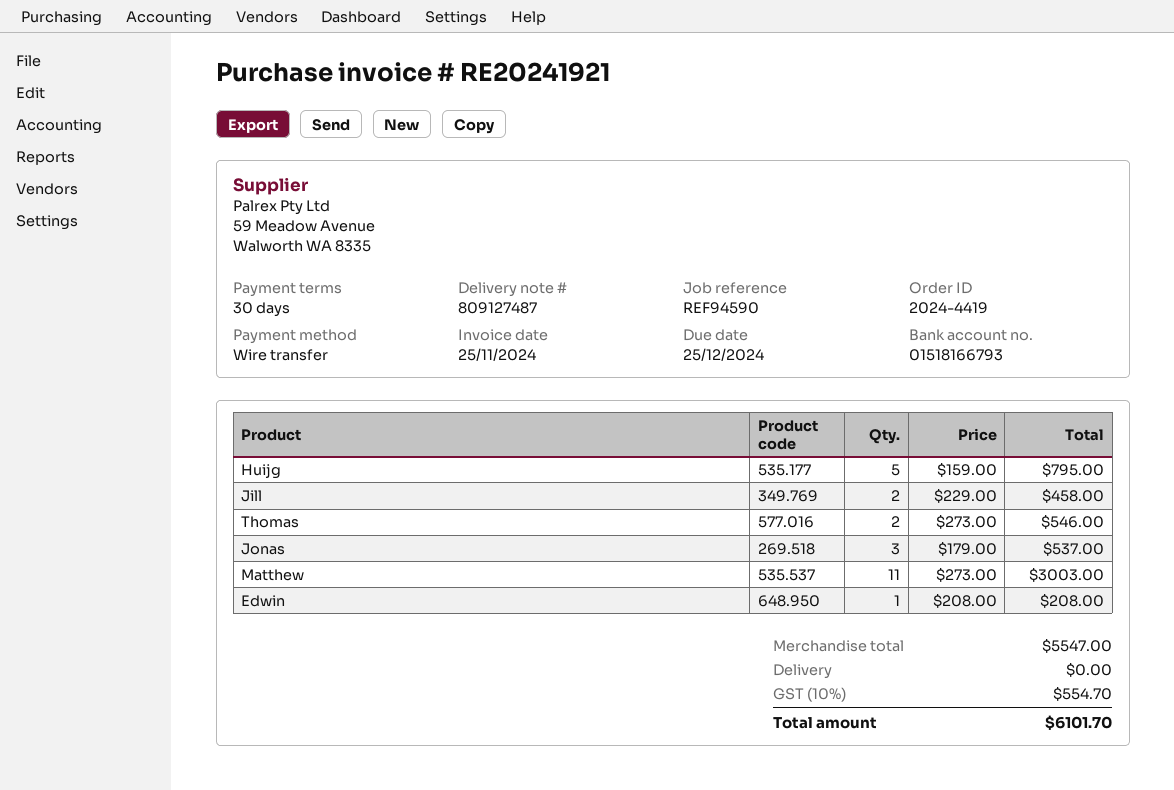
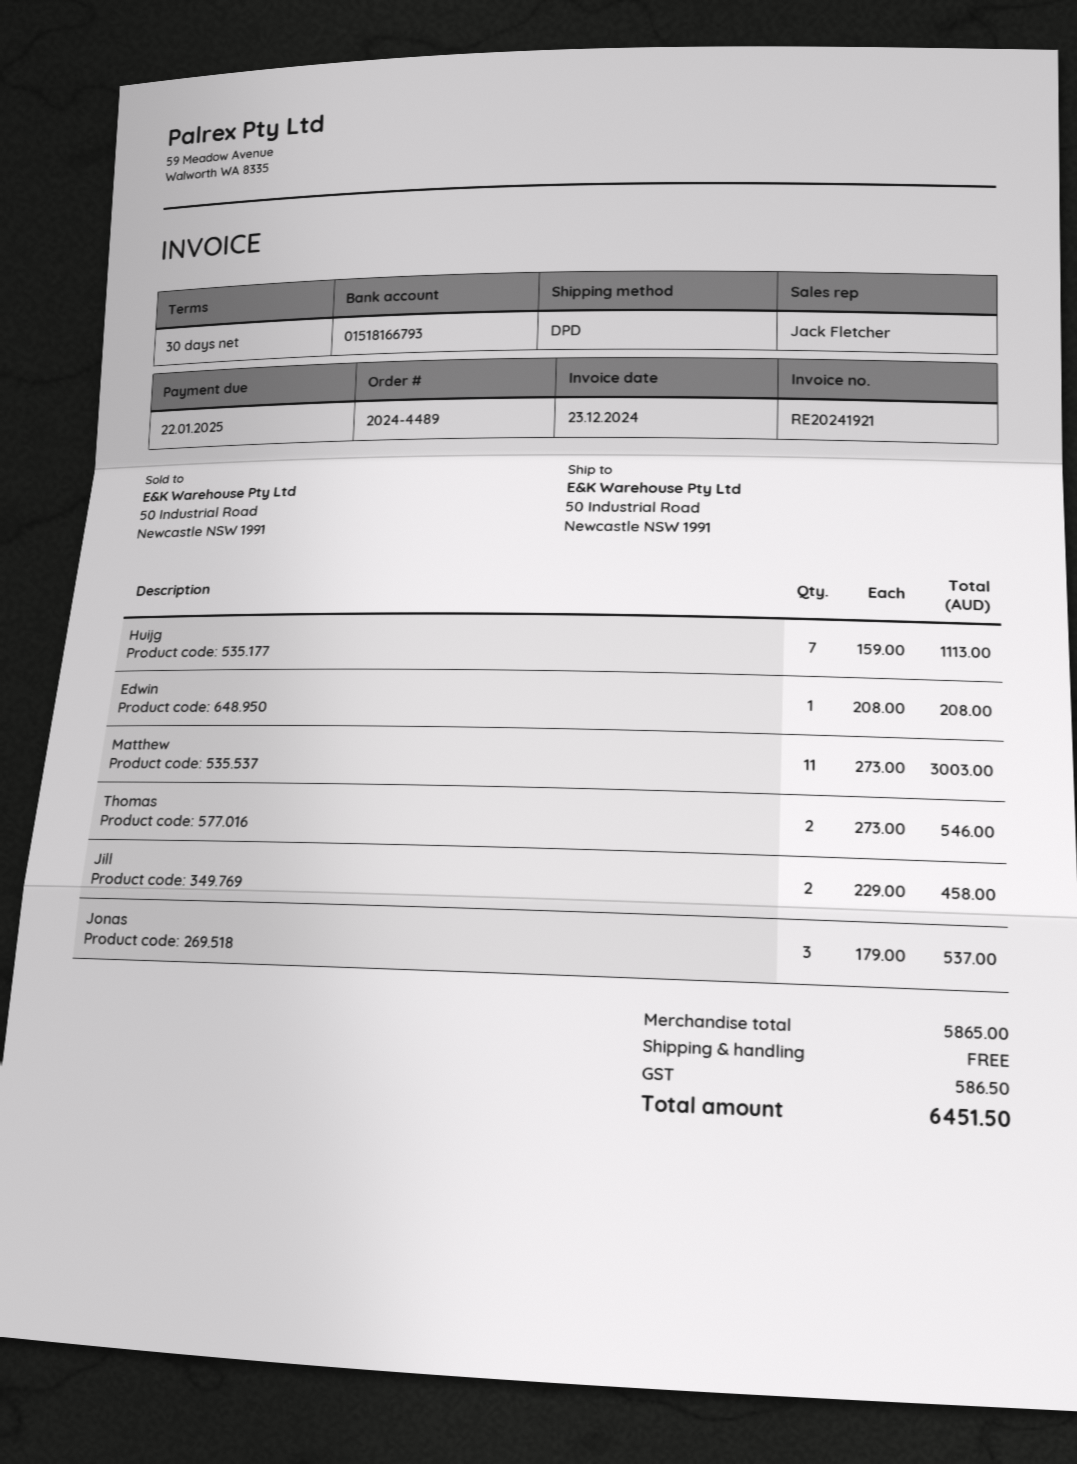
order number: 2024-4419 -> 2024-4489
invoice date: 2024-11-25 -> 2024-12-23
due date: 2024-12-25 -> 2025-01-22
Huijg: 5 x 159.00 = 795.00 -> 7 x 159.00 = 1113.00
subtotal: 5547.00 -> 5865.00
tax: 554.70 -> 586.50
total: 6101.70 -> 6451.50

